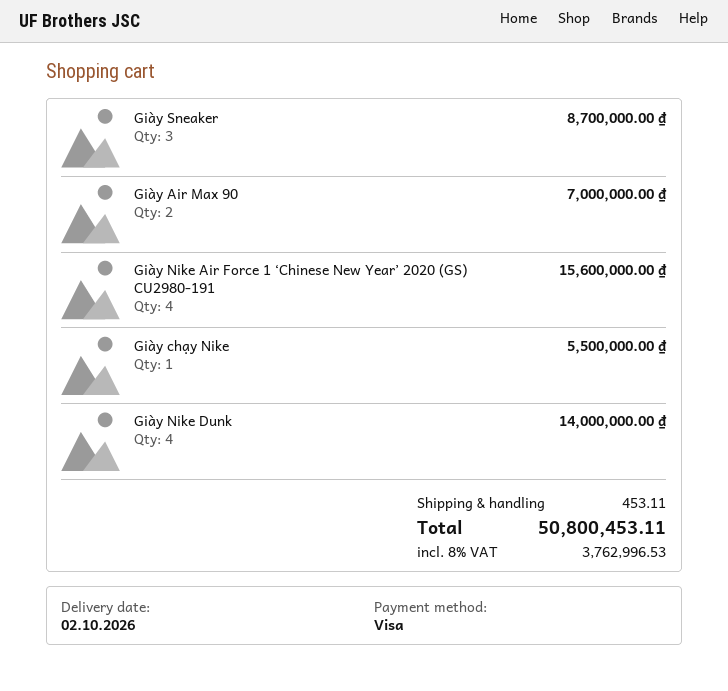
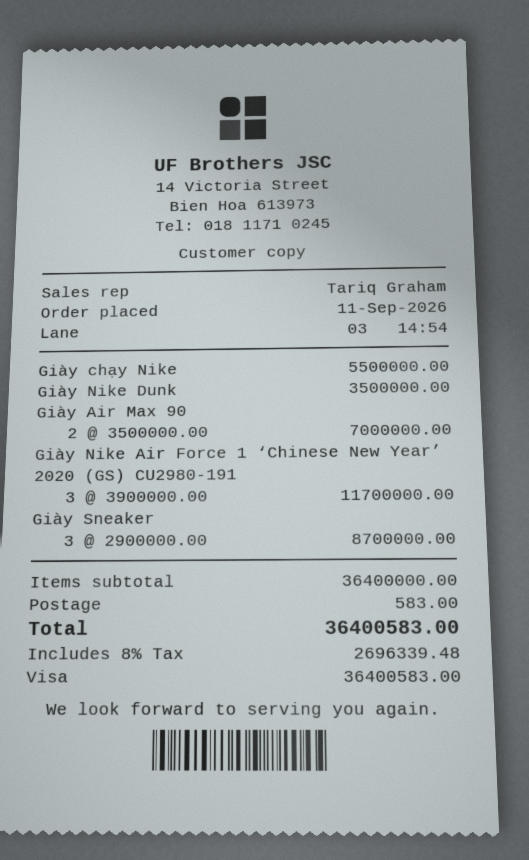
Giày Nike Air Force 1 ‘Chinese New Year’ 2020 (GS) CU2980-191: 4 for 15600000.00 -> 3 for 11700000.00
Giày Nike Dunk: 4 for 14000000.00 -> 1 for 3500000.00
shipping: 453.11 -> 583.00
tax: 8% = 3762996.53 -> 8% = 2696339.48
total: 50800453.11 -> 36400583.00

